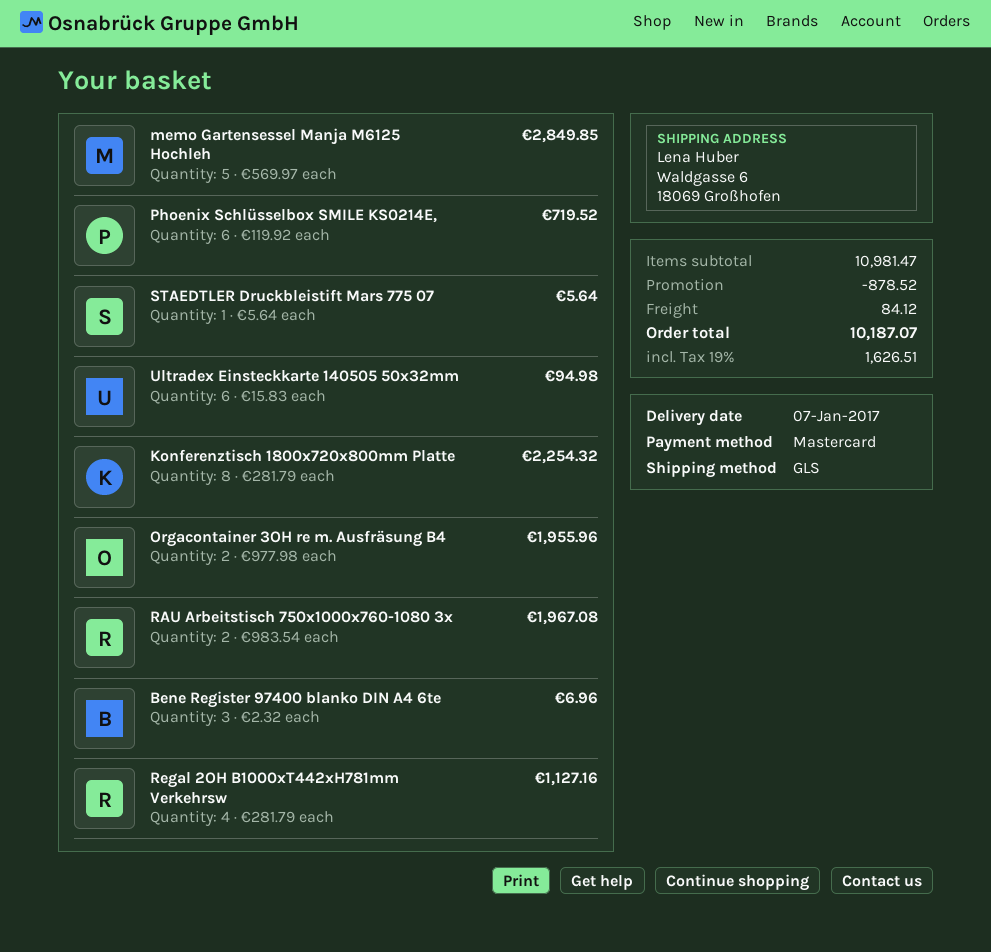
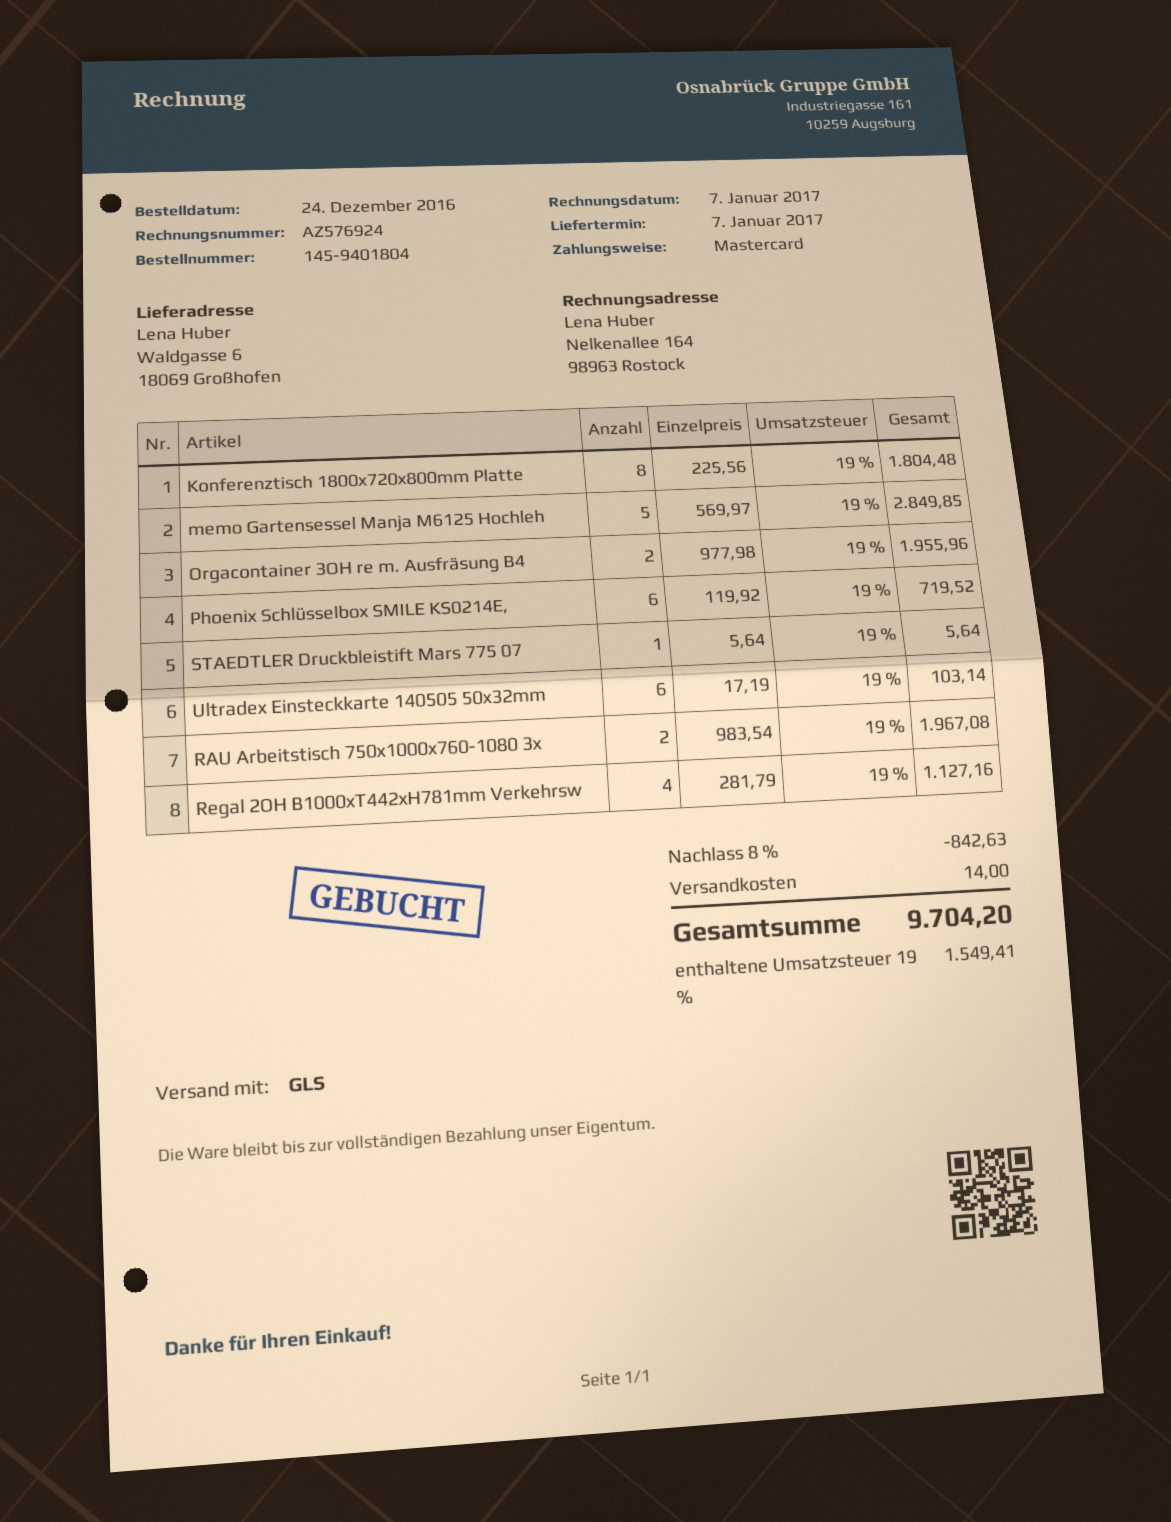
Ultradex Einsteckkarte 140505 50x32mm: 6 x 15.83 = 94.98 -> 6 x 17.19 = 103.14
Konferenztisch 1800x720x800mm Platte: 8 x 281.79 = 2254.32 -> 8 x 225.56 = 1804.48
Bene Register 97400 blanko DIN A4 6te: 3 x 2.32 = 6.96 -> none
discount: 878.52 -> 842.63
shipping: 84.12 -> 14.00
tax: 19% = 1626.51 -> 19% = 1549.41
total: 10187.07 -> 9704.20

